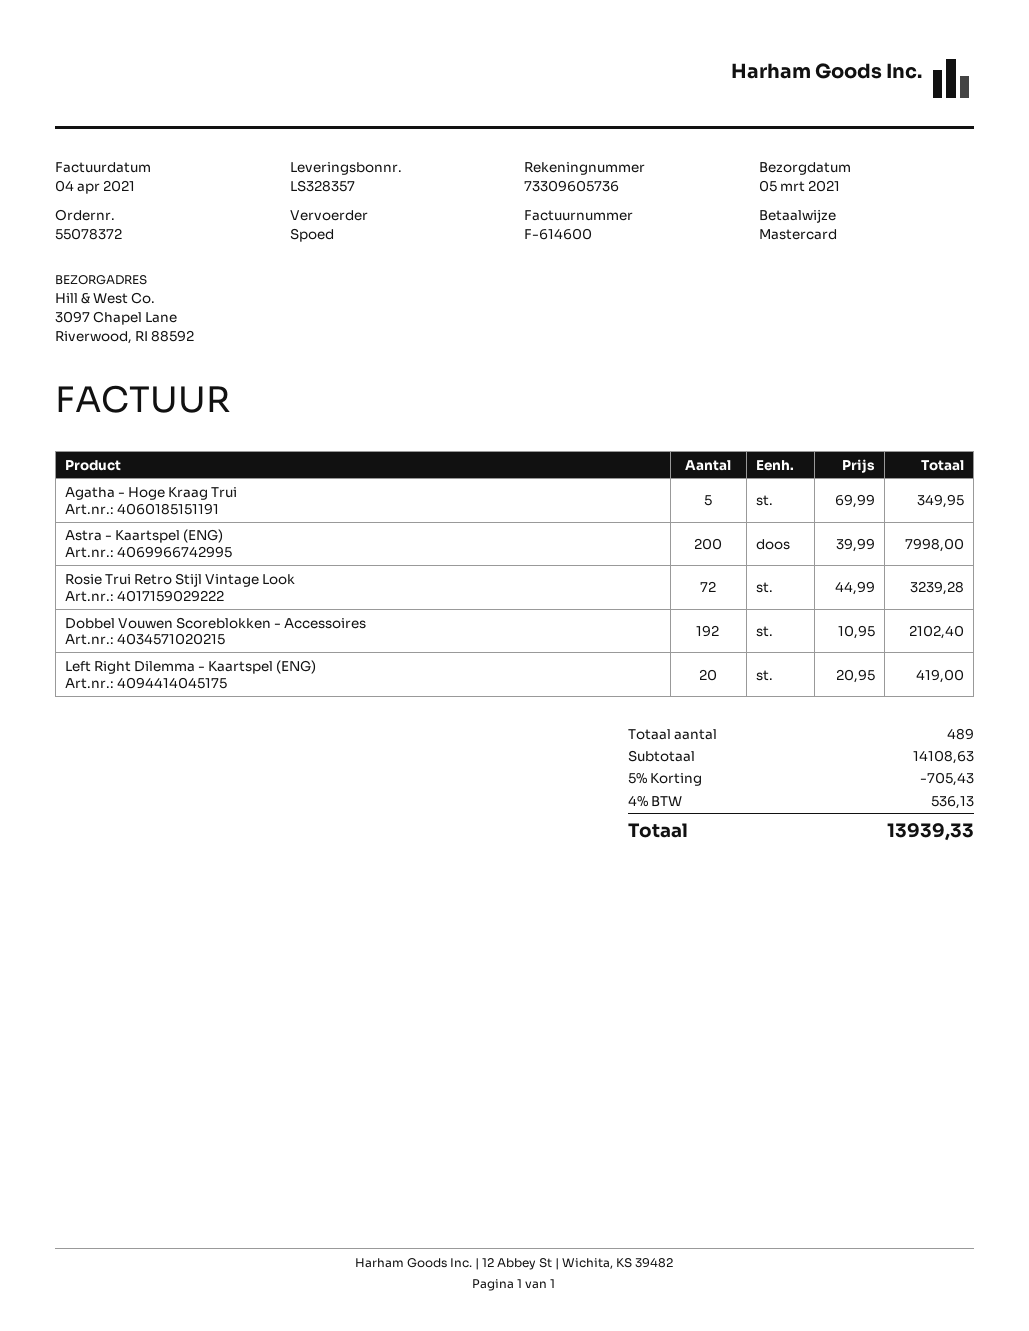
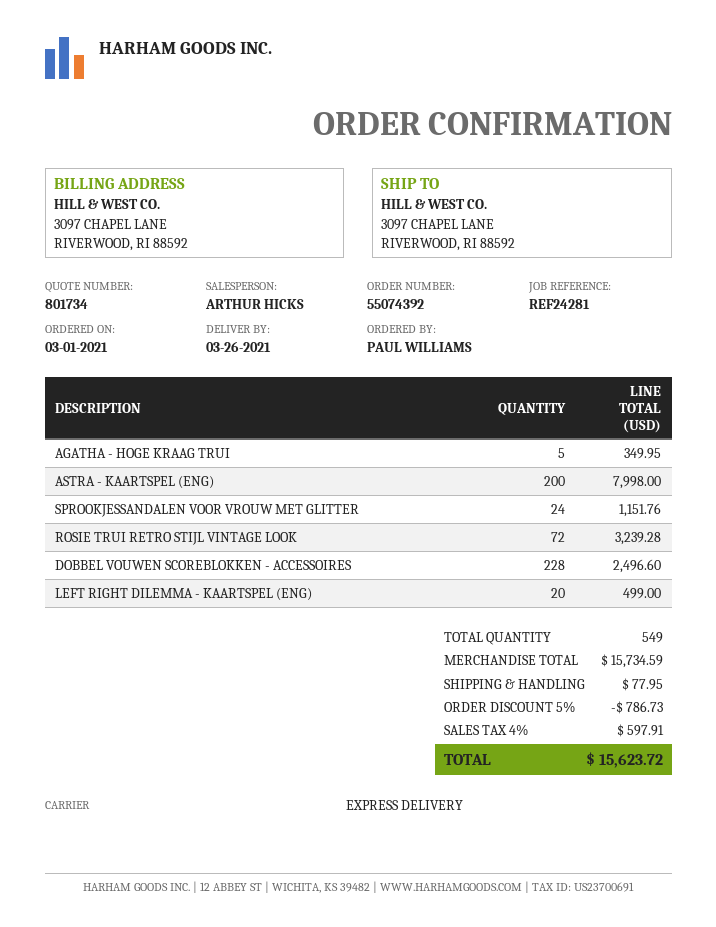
order number: 55078372 -> 55074392
delivery date: 2021-03-05 -> 2021-03-26
Dobbel Vouwen Scoreblokken - Accessoires: 192 for 2102.40 -> 228 for 2496.60
Left Right Dilemma - Kaartspel (ENG): 20 for 419.00 -> 20 for 499.00
SPROOKJESSANDALEN VOOR VROUW MET GLITTER: none -> 24 for 1151.76
total quantity: 489 -> 549
subtotal: 14108.63 -> 15734.59
discount: 5% = 705.43 -> 5% = 786.73
shipping: none -> 77.95
tax: 4% = 536.13 -> 4% = 597.91
total: 13939.33 -> 15623.72

